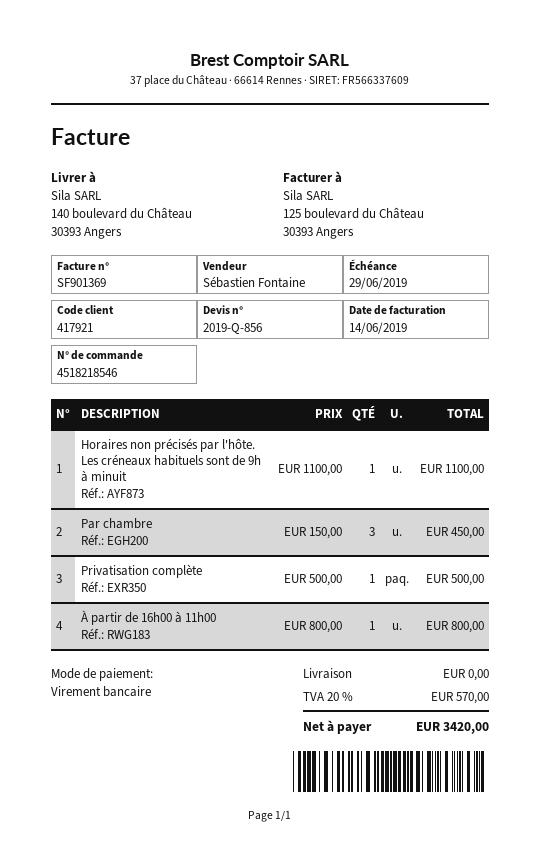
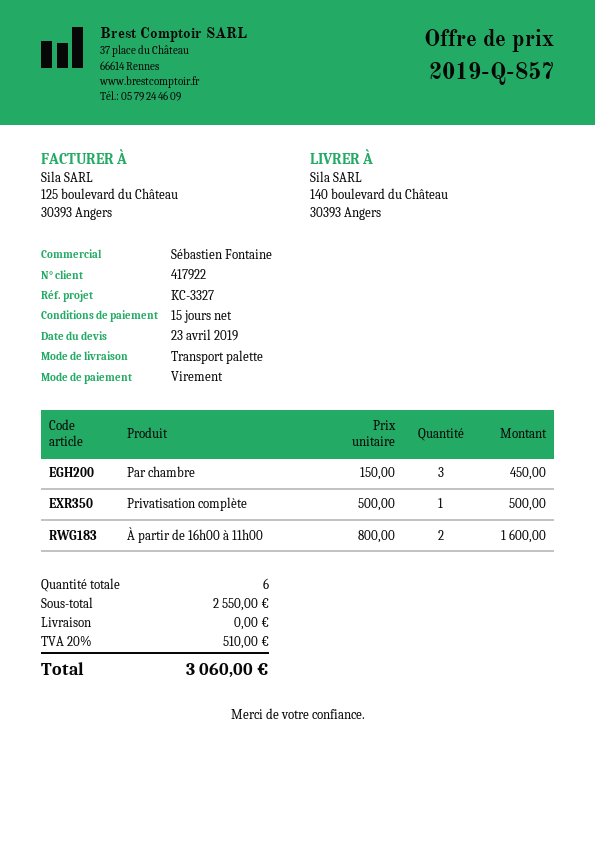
quote number: 2019-Q-856 -> 2019-Q-857
customer number: 417921 -> 417922
Horaires non précisés par l'hôte. Les créneaux habituels sont de 9h à minuit: 1 x 1100.00 = 1100.00 -> none
À partir de 16h00 à 11h00: 1 x 800.00 = 800.00 -> 2 x 800.00 = 1600.00
tax: 20% = 570.00 -> 20% = 510.00
total: 3420.00 -> 3060.00

